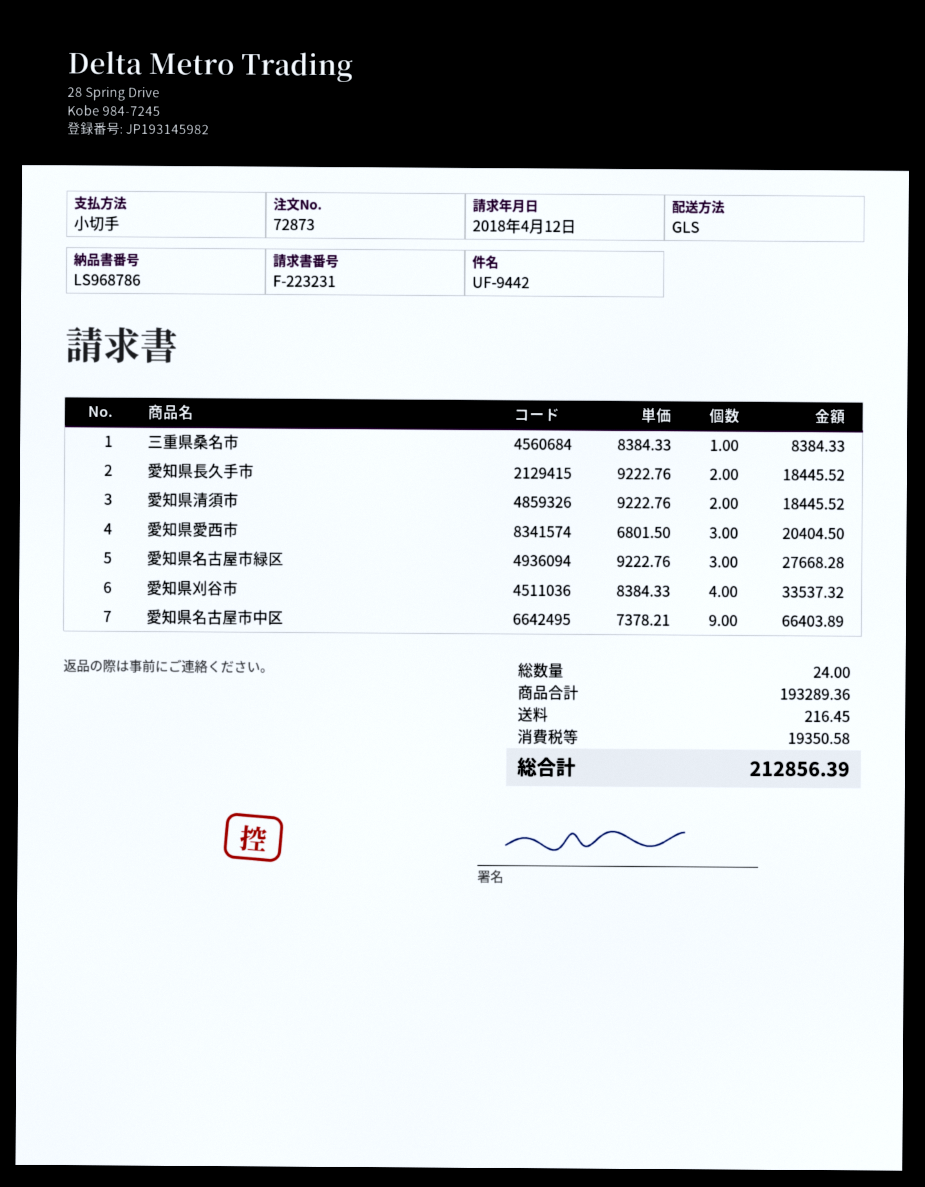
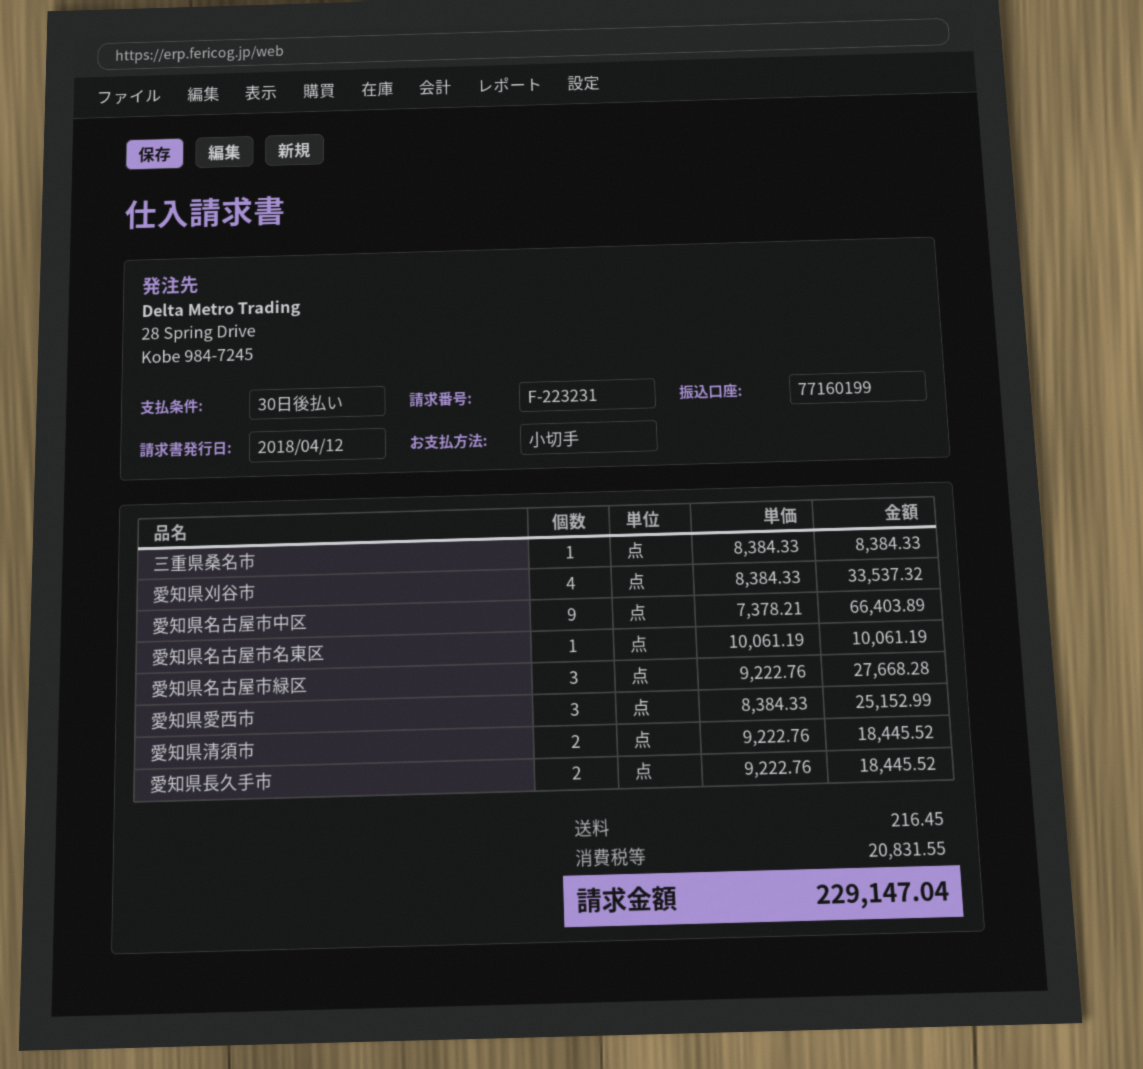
愛知県愛西市: 3 x 6801.50 = 20404.50 -> 3 x 8384.33 = 25152.99
愛知県名古屋市名東区: none -> 1 x 10061.19 = 10061.19
tax: 19350.58 -> 20831.55
total: 212856.39 -> 229147.04

